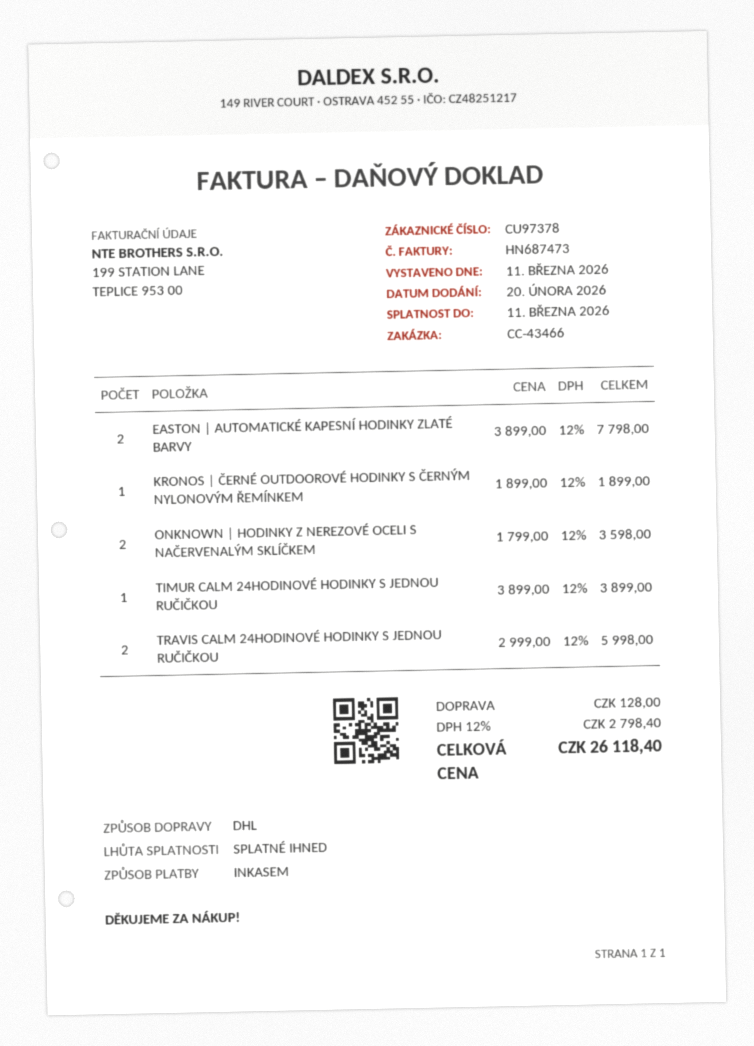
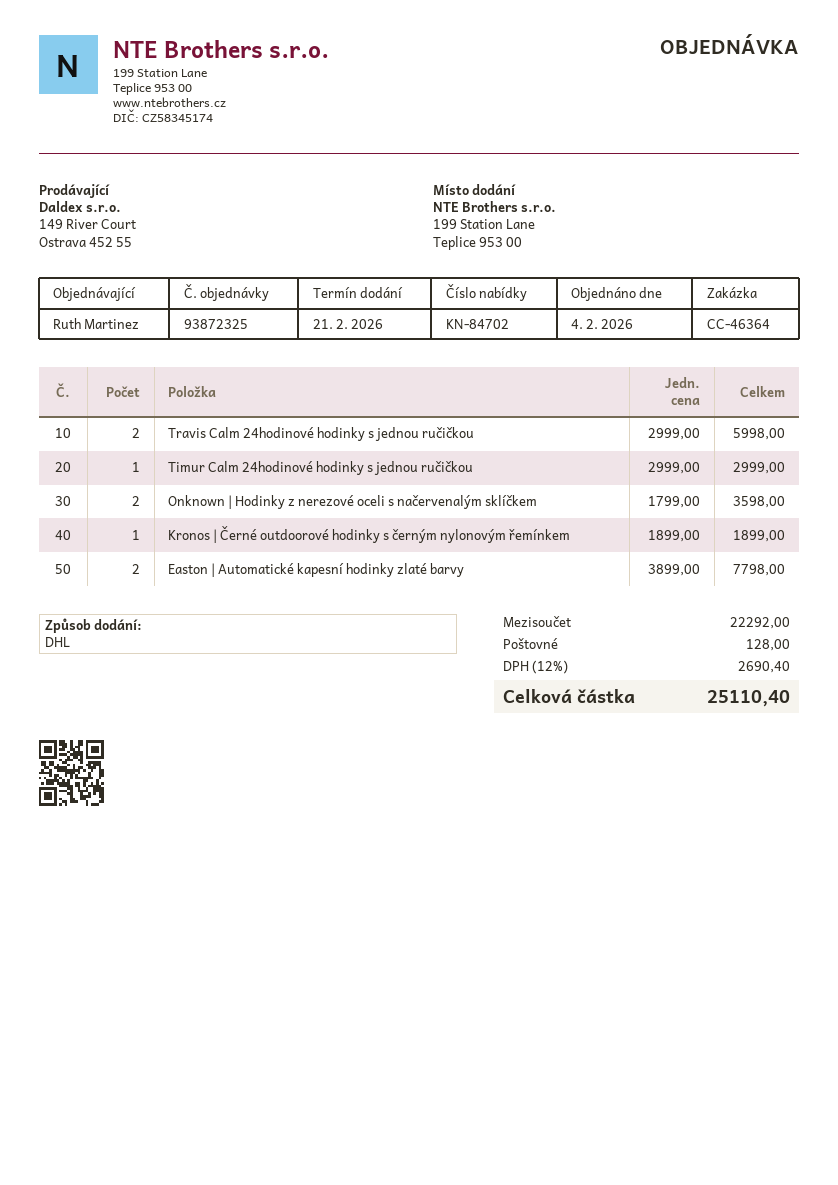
delivery date: 2026-02-20 -> 2026-02-21
reference: CC-43466 -> CC-46364
TIMUR CALM 24HODINOVÉ HODINKY S JEDNOU RUČIČKOU: 1 x 3899.00 = 3899.00 -> 1 x 2999.00 = 2999.00
tax: 12% = 2798.40 -> 12% = 2690.40
total: 26118.40 -> 25110.40

